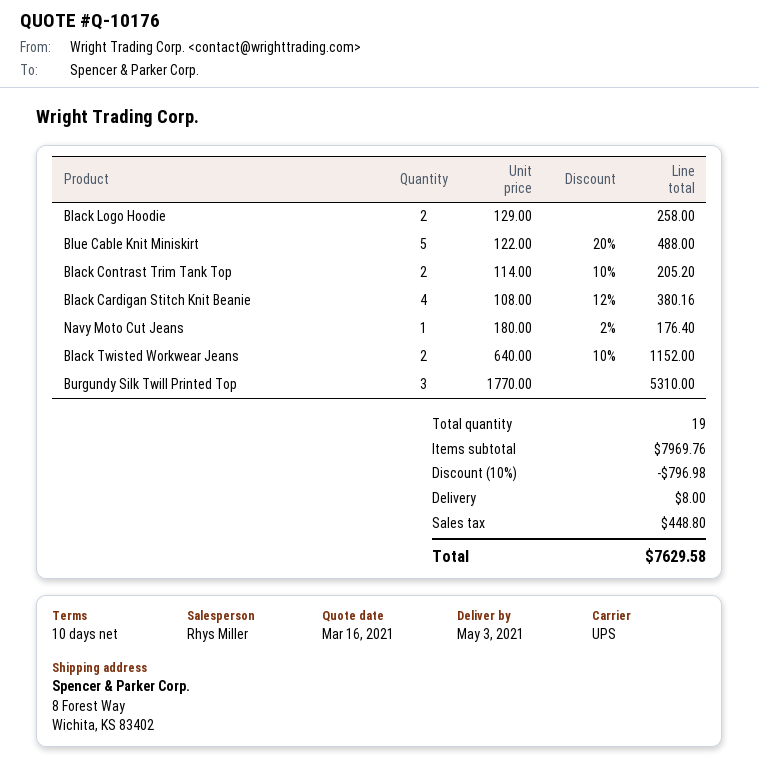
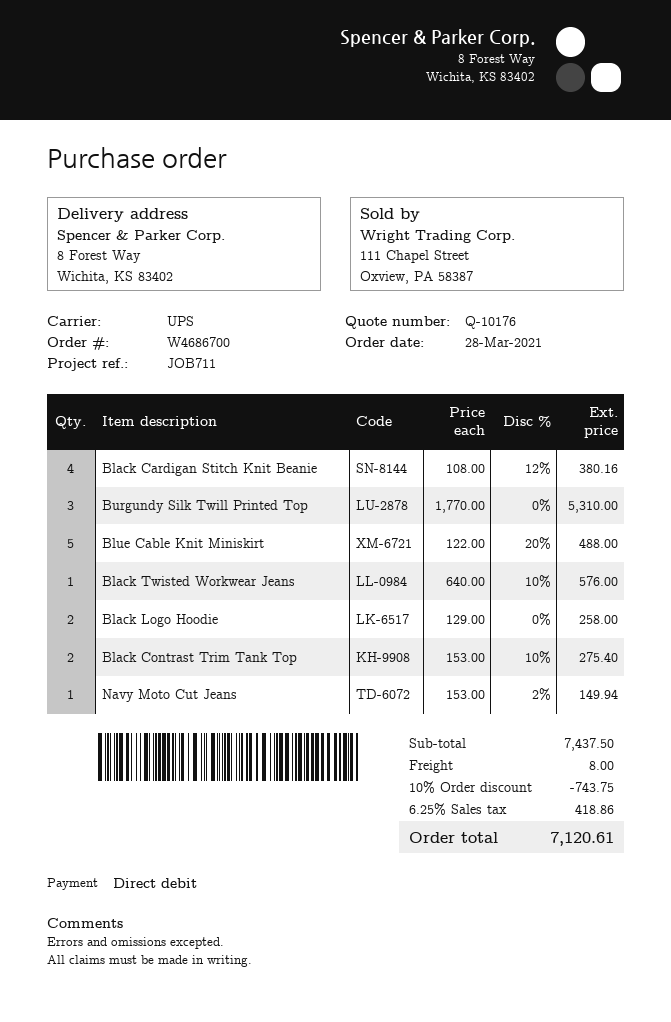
Black Contrast Trim Tank Top: 2 x 114.00 - 10% = 205.20 -> 2 x 153.00 - 10% = 275.40
Navy Moto Cut Jeans: 1 x 180.00 - 2% = 176.40 -> 1 x 153.00 - 2% = 149.94
Black Twisted Workwear Jeans: 2 x 640.00 - 10% = 1152.00 -> 1 x 640.00 - 10% = 576.00
subtotal: 7969.76 -> 7437.50
discount: 10% = 796.98 -> 10% = 743.75
tax: 448.80 -> 418.86
total: 7629.58 -> 7120.61

